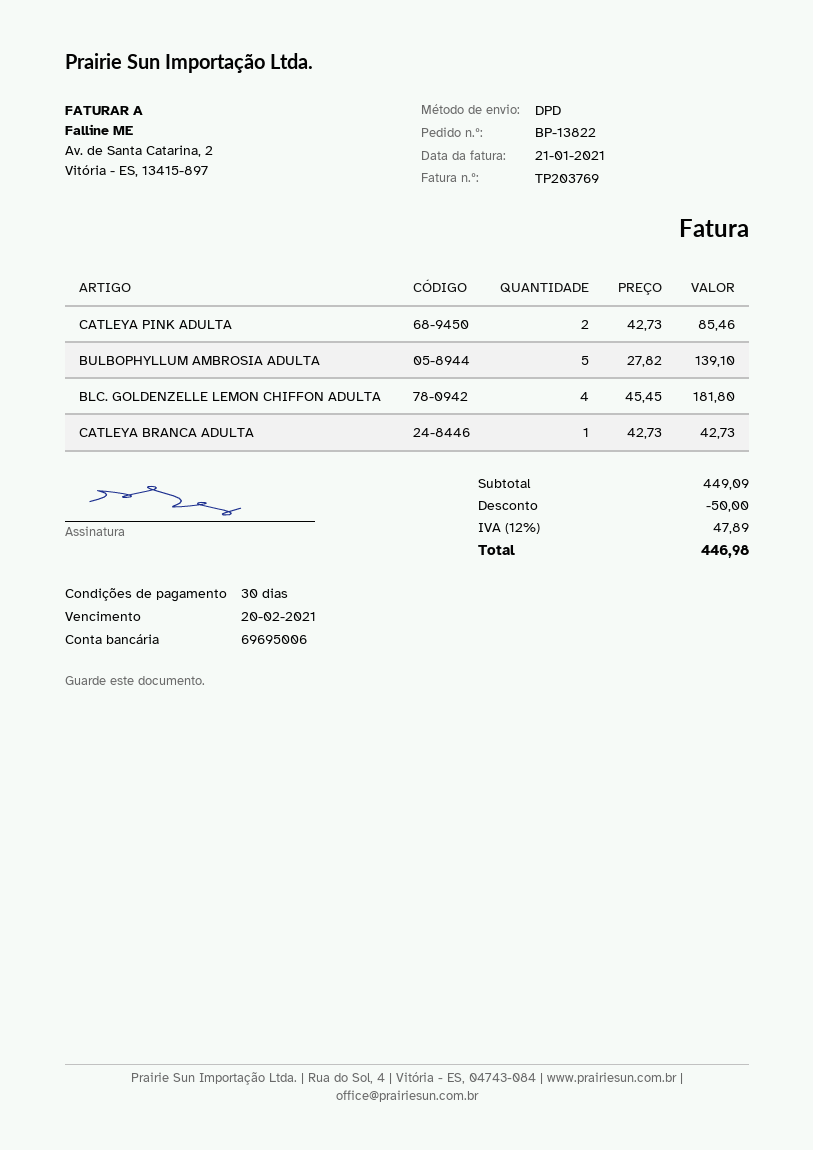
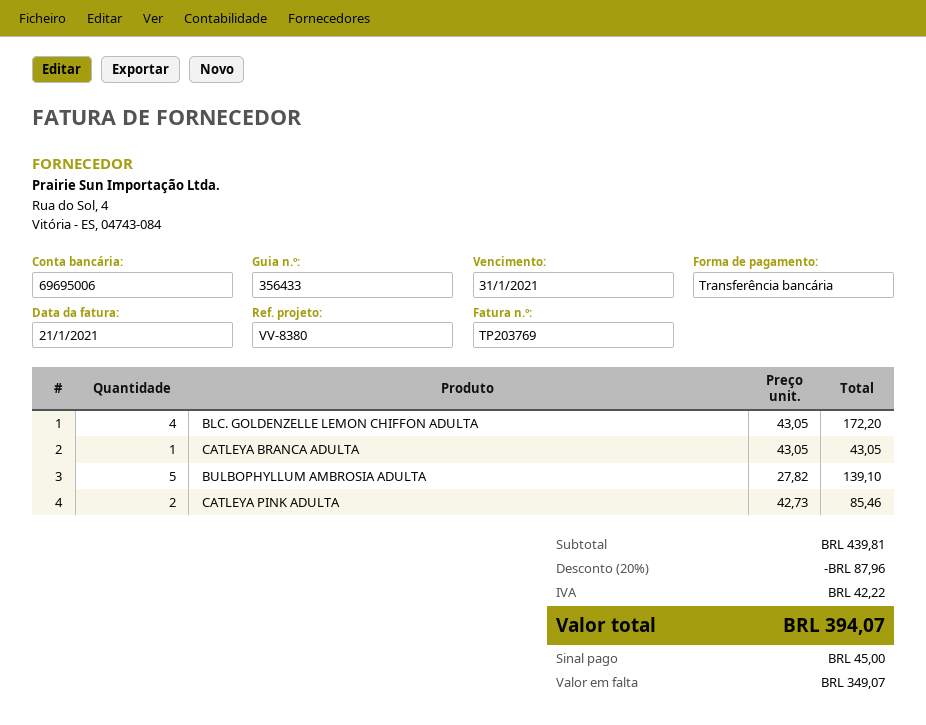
due date: 2021-02-20 -> 2021-01-31
BLC. GOLDENZELLE LEMON CHIFFON ADULTA: 4 x 45.45 = 181.80 -> 4 x 43.05 = 172.20
CATLEYA BRANCA ADULTA: 1 x 42.73 = 42.73 -> 1 x 43.05 = 43.05
subtotal: 449.09 -> 439.81
discount: 50.00 -> 87.96
tax: 47.89 -> 42.22
total: 446.98 -> 394.07

